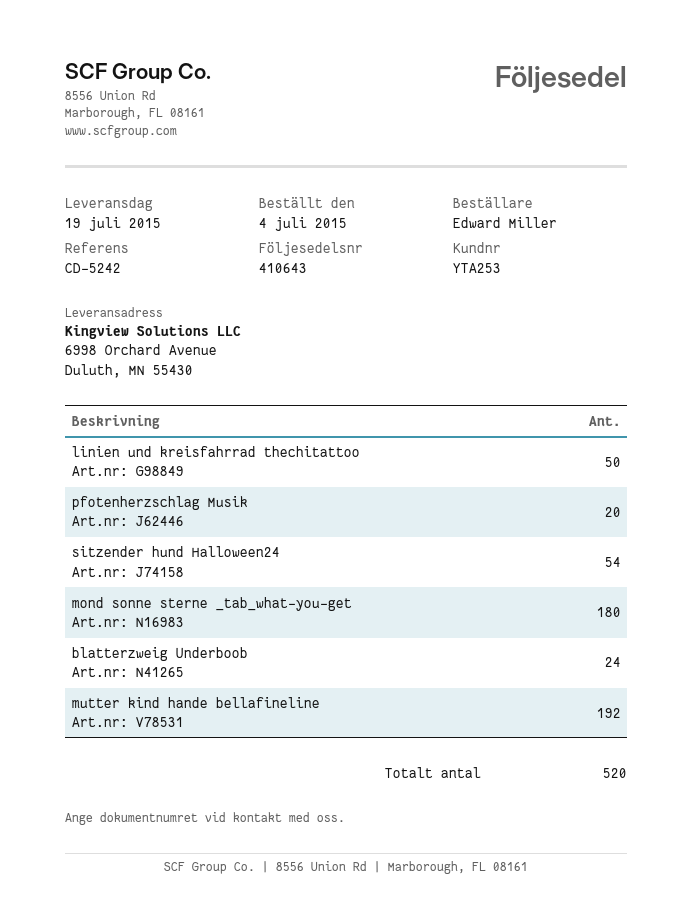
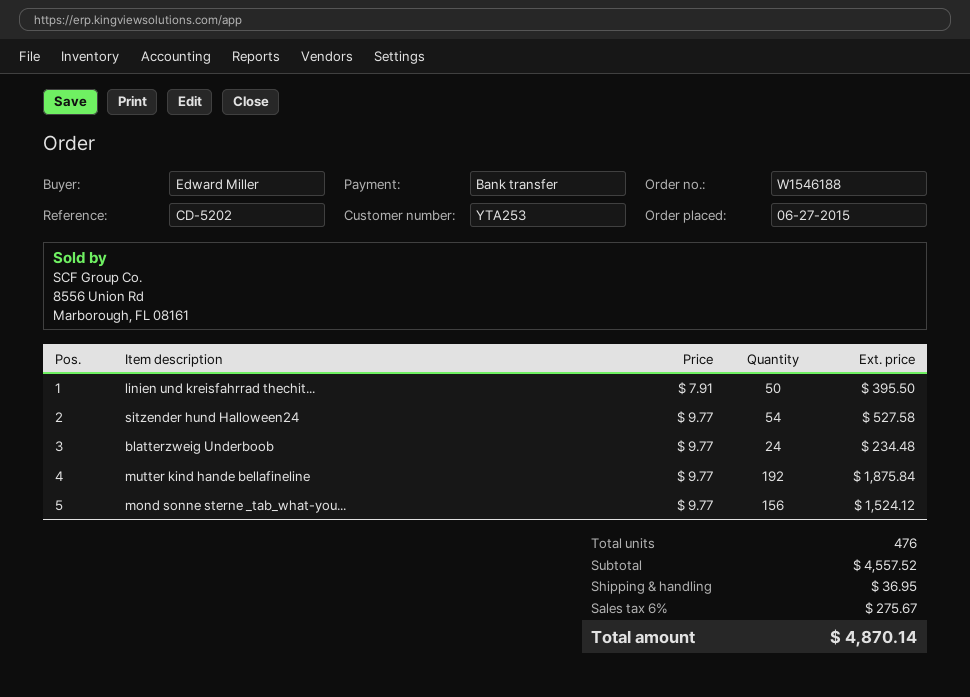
order date: 2015-07-04 -> 2015-06-27
reference: CD-5242 -> CD-5202
pfotenherzschlag Musik: 20 -> none
mond sonne sterne _tab_what-you-get: 180 -> 156
total quantity: 520 -> 476

